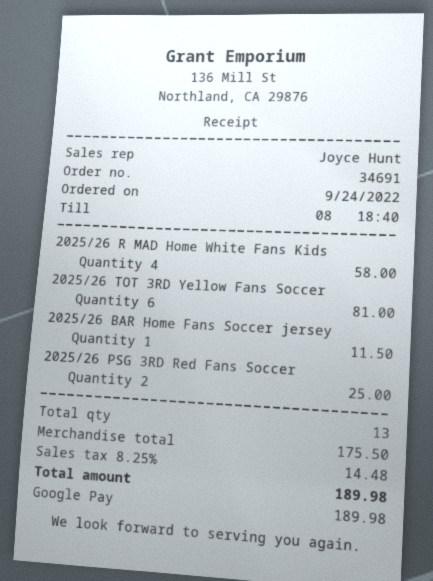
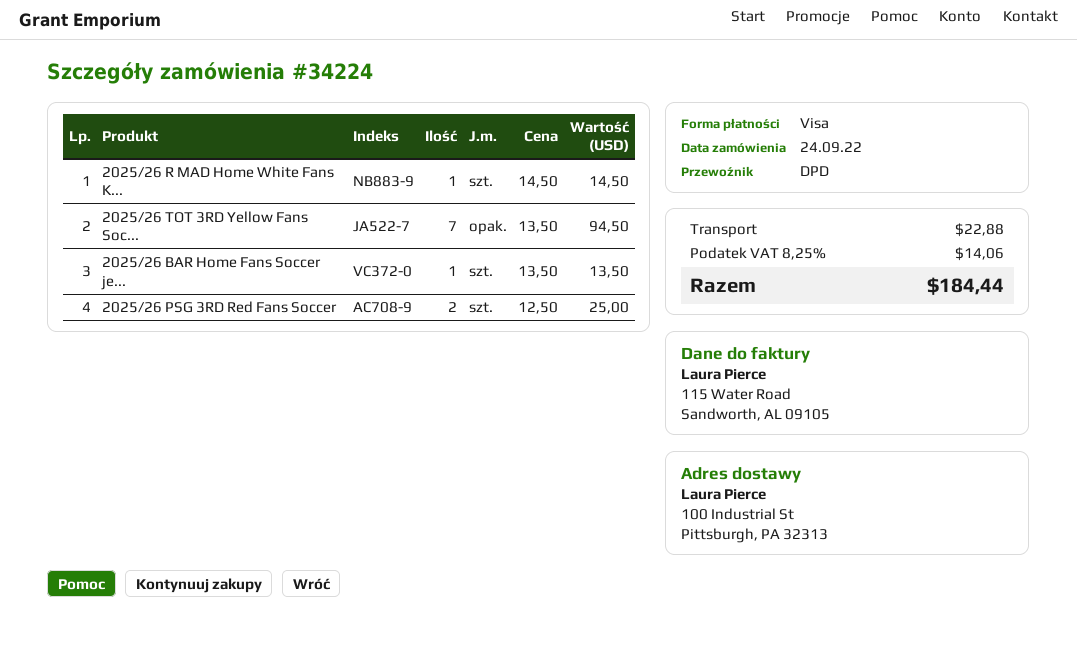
order number: 34691 -> 34224
payment method: Google Pay -> Visa
2025/26 R MAD Home White Fans Kids: 4 for 58.00 -> 1 for 14.50
2025/26 TOT 3RD Yellow Fans Soccer: 6 for 81.00 -> 7 for 94.50
2025/26 BAR Home Fans Soccer jersey: 1 for 11.50 -> 1 for 13.50
shipping: none -> 22.88
tax: 8.25% = 14.48 -> 8.25% = 14.06
total: 189.98 -> 184.44

